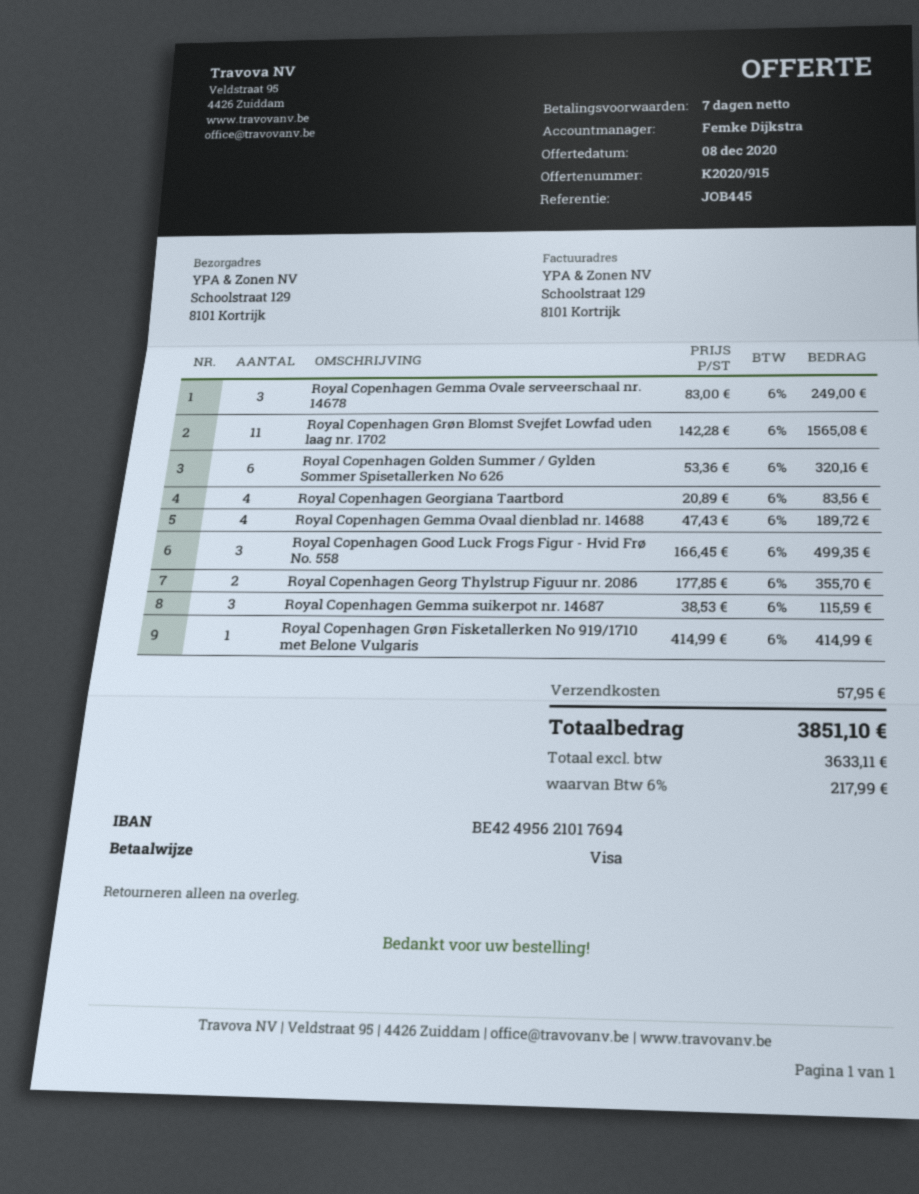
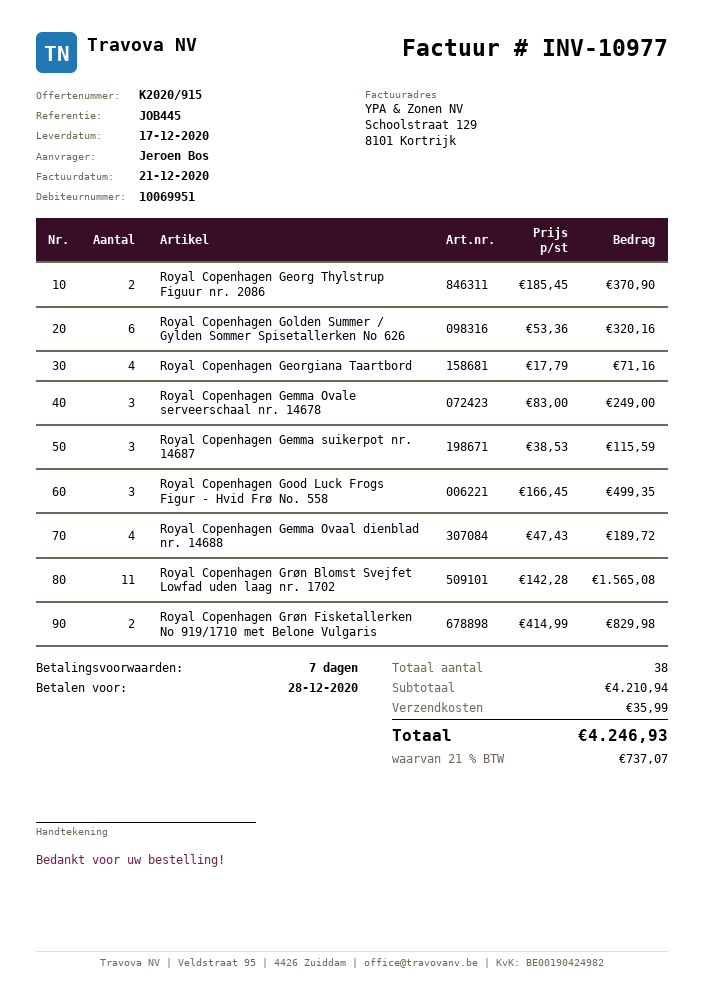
Royal Copenhagen Georgiana Taartbord: 4 x 20.89 = 83.56 -> 4 x 17.79 = 71.16
Royal Copenhagen Georg Thylstrup Figuur nr. 2086: 2 x 177.85 = 355.70 -> 2 x 185.45 = 370.90
Royal Copenhagen Grøn Fisketallerken No 919/1710 met Belone Vulgaris: 1 x 414.99 = 414.99 -> 2 x 414.99 = 829.98
shipping: 57.95 -> 35.99
tax: 6% = 217.99 -> 21% = 737.07
total: 3851.10 -> 4246.93

